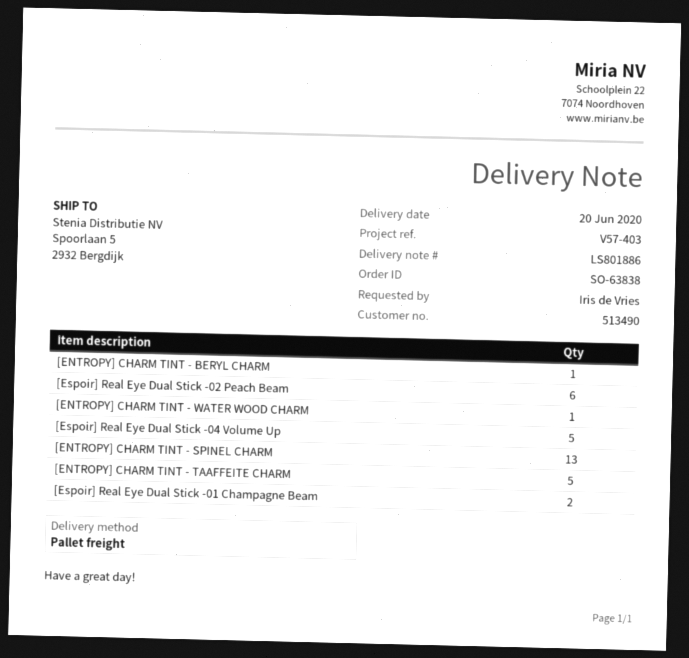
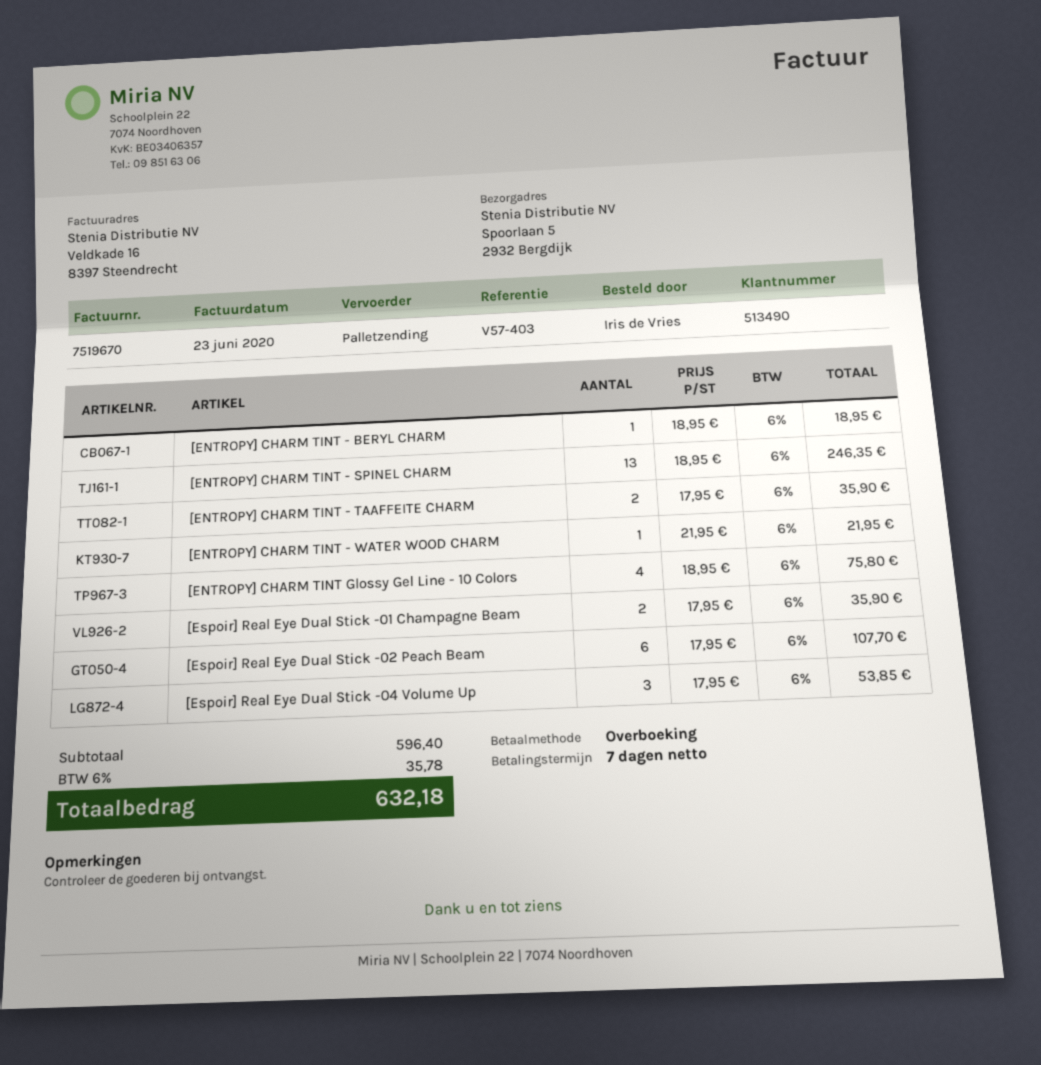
[Espoir] Real Eye Dual Stick -04 Volume Up: 5 -> 3
[ENTROPY] CHARM TINT - TAAFFEITE CHARM: 5 -> 2
[ENTROPY] CHARM TINT Glossy Gel Line - 10 Colors: none -> 4

